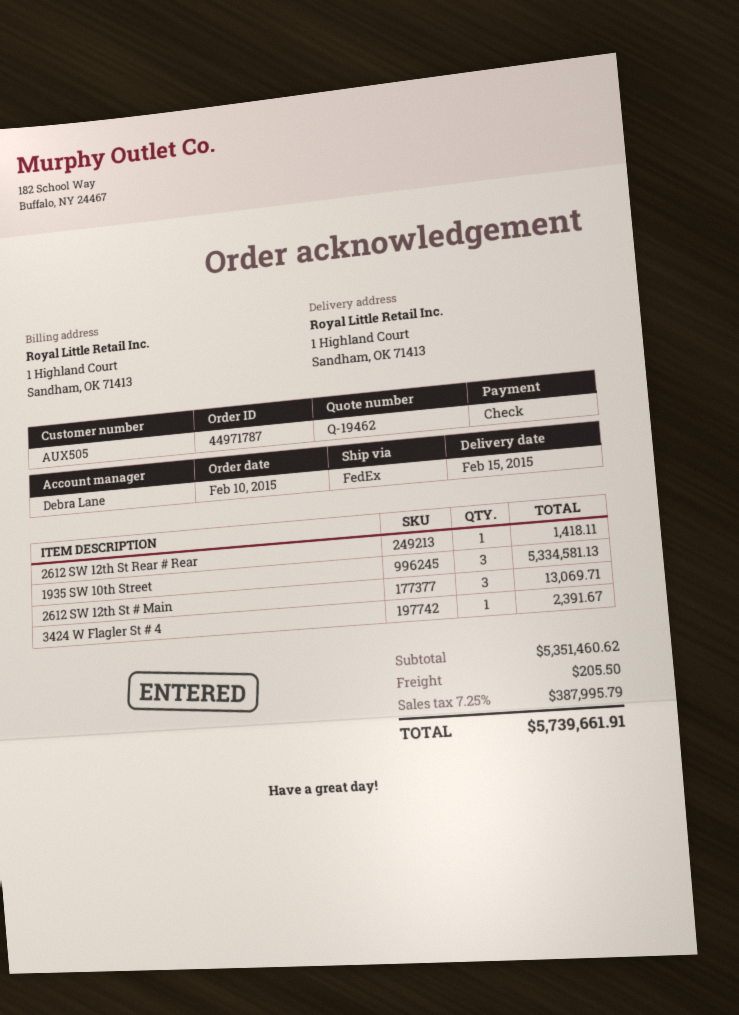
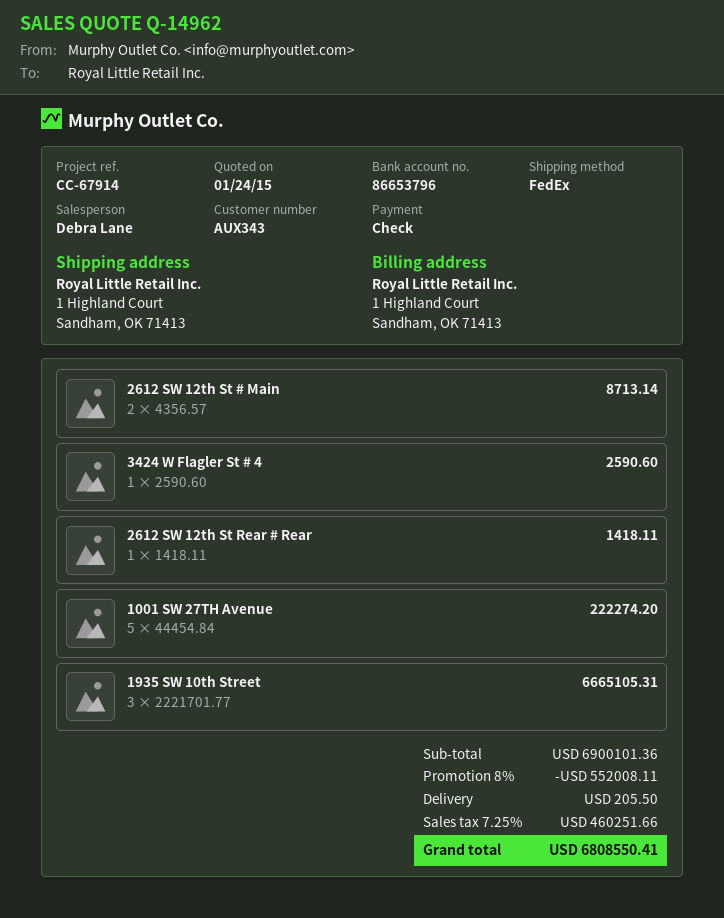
quote number: Q-19462 -> Q-14962
customer number: AUX505 -> AUX343
1935 SW 10th Street: 3 for 5334581.13 -> 3 for 6665105.31
2612 SW 12th St # Main: 3 for 13069.71 -> 2 for 8713.14
3424 W Flagler St # 4: 1 for 2391.67 -> 1 for 2590.60
1001 SW 27TH Avenue: none -> 5 for 222274.20
subtotal: 5351460.62 -> 6900101.36
discount: none -> 8% = 552008.11
tax: 7.25% = 387995.79 -> 7.25% = 460251.66
total: 5739661.91 -> 6808550.41

